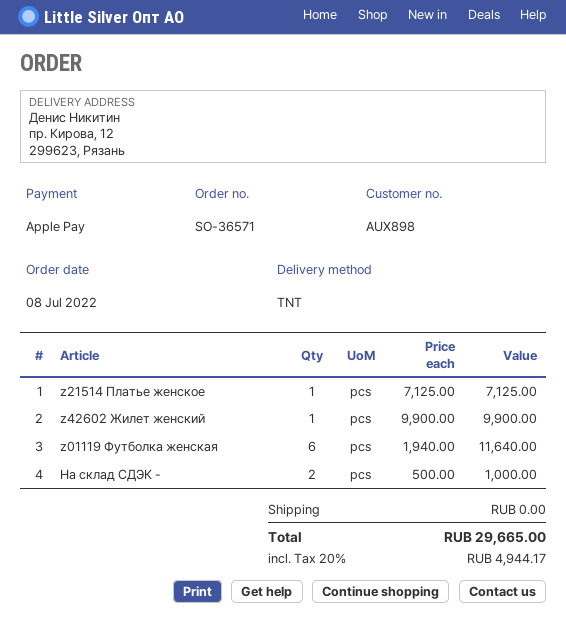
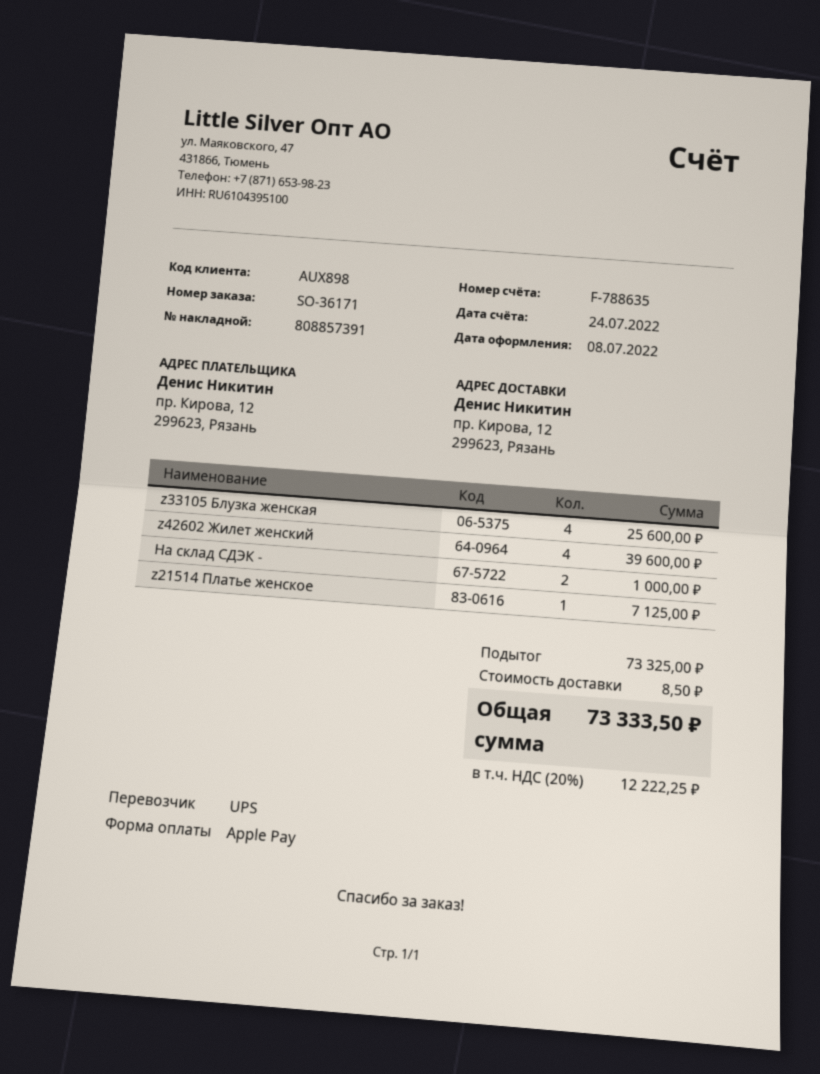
order number: SO-36571 -> SO-36171
shipping method: TNT -> UPS
z42602 Жилет женский: 1 for 9900.00 -> 4 for 39600.00
z01119 Футболка женская: 6 for 11640.00 -> none
z33105 Блузка женская: none -> 4 for 25600.00
shipping: 0.00 -> 8.50
tax: 20% = 4944.17 -> 20% = 12222.25
total: 29665.00 -> 73333.50

